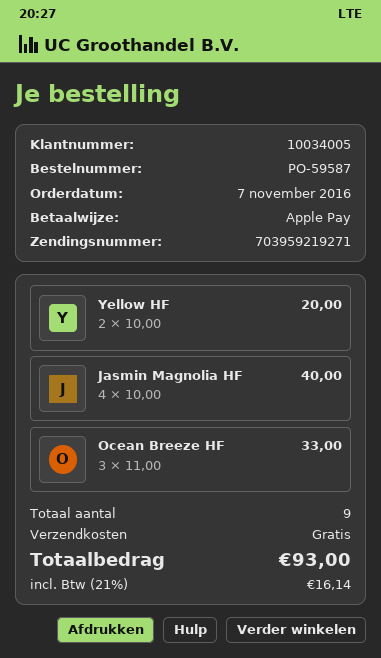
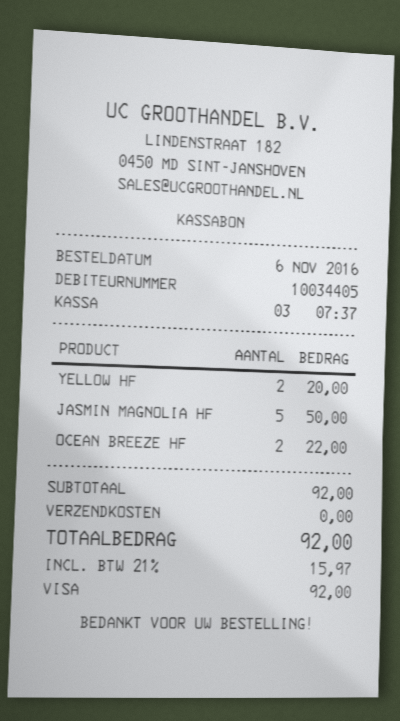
order date: 2016-11-07 -> 2016-11-06
customer number: 10034005 -> 10034405
payment method: Apple Pay -> Visa
Jasmin Magnolia HF: 4 for 40.00 -> 5 for 50.00
Ocean Breeze HF: 3 for 33.00 -> 2 for 22.00
tax: 21% = 16.14 -> 21% = 15.97
total: 93.00 -> 92.00

